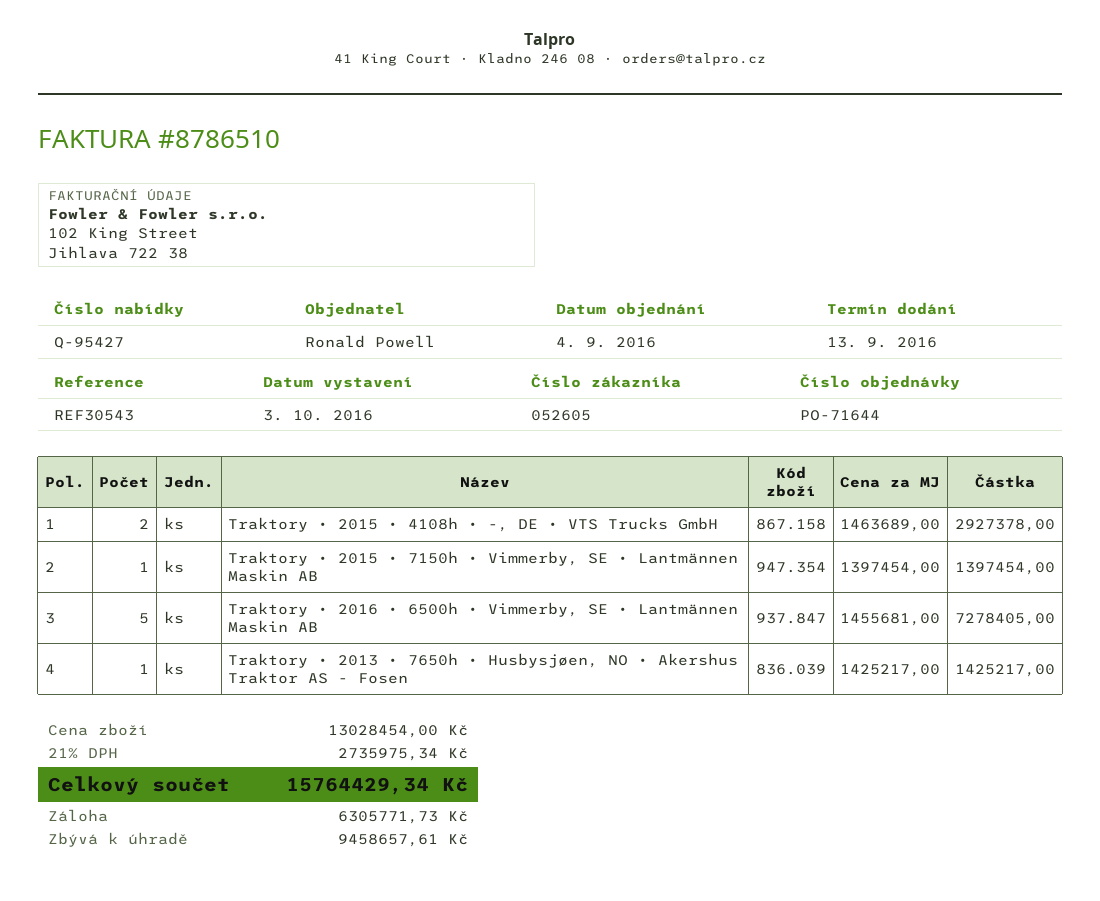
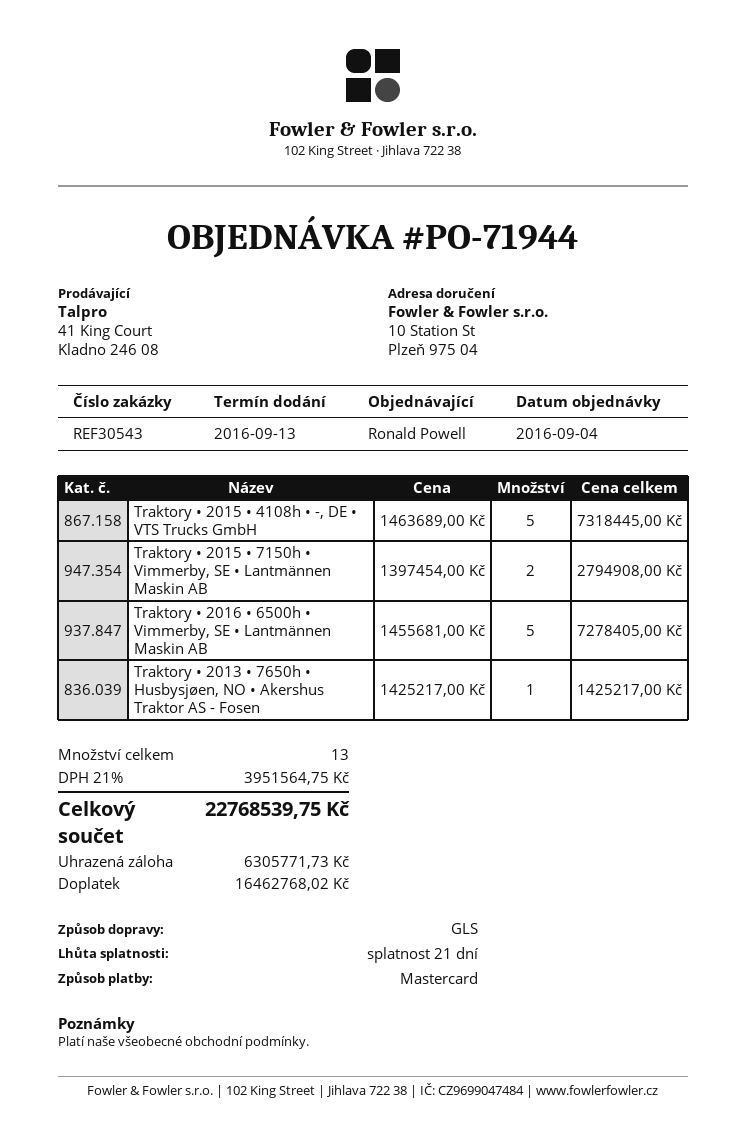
order number: PO-71644 -> PO-71944
Traktory • 2015 • 4108h • -, DE • VTS Trucks GmbH: 2 x 1463689.00 = 2927378.00 -> 5 x 1463689.00 = 7318445.00
Traktory • 2015 • 7150h • Vimmerby, SE • Lantmännen Maskin AB: 1 x 1397454.00 = 1397454.00 -> 2 x 1397454.00 = 2794908.00
tax: 21% = 2735975.34 -> 21% = 3951564.75
total: 15764429.34 -> 22768539.75
balance: 9458657.61 -> 16462768.02

